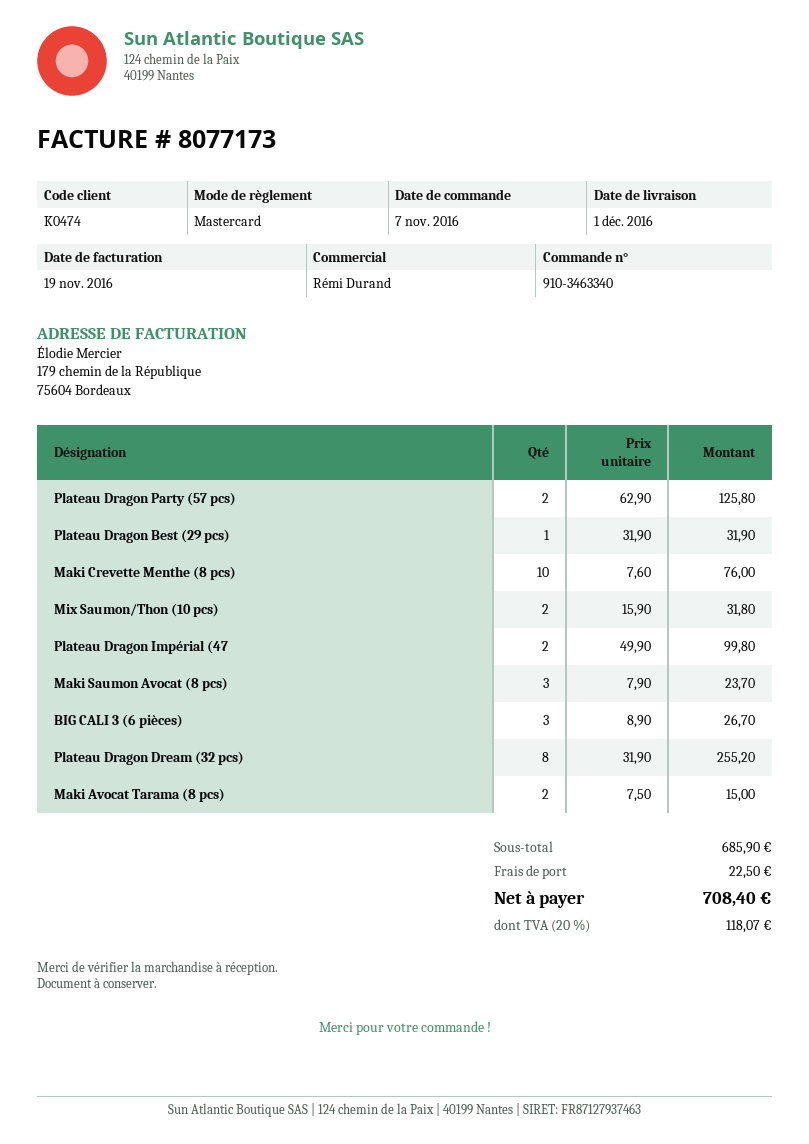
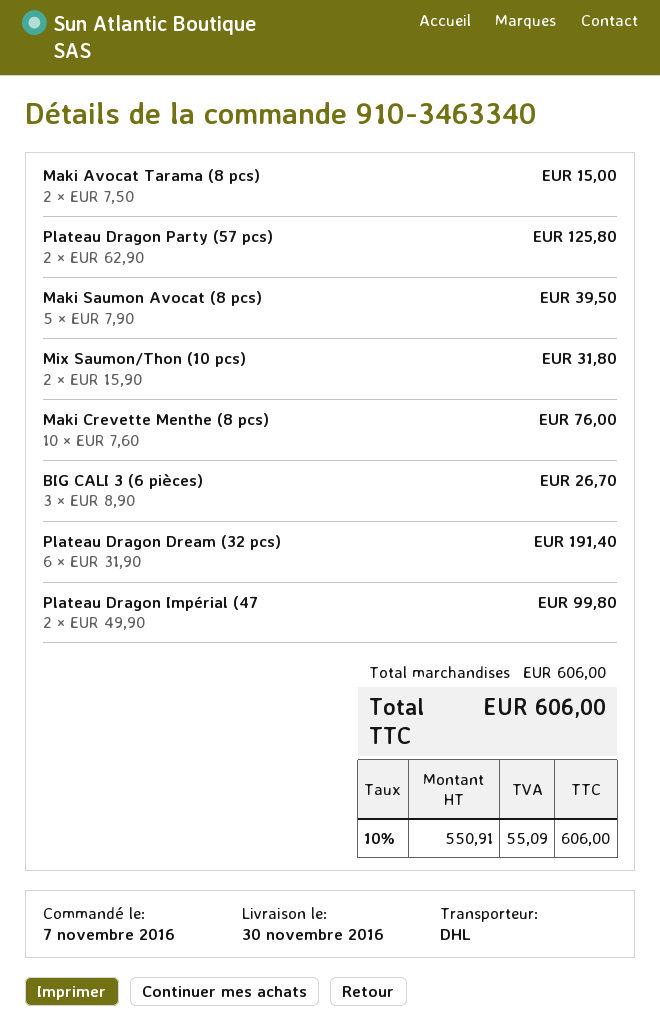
delivery date: 2016-12-01 -> 2016-11-30
Plateau Dragon Best (29 pcs): 1 x 31.90 = 31.90 -> none
Maki Saumon Avocat (8 pcs): 3 x 7.90 = 23.70 -> 5 x 7.90 = 39.50
Plateau Dragon Dream (32 pcs): 8 x 31.90 = 255.20 -> 6 x 31.90 = 191.40
subtotal: 685.90 -> 606.00
shipping: 22.50 -> none
tax: 20% = 118.07 -> 10% = 55.09
total: 708.40 -> 606.00

